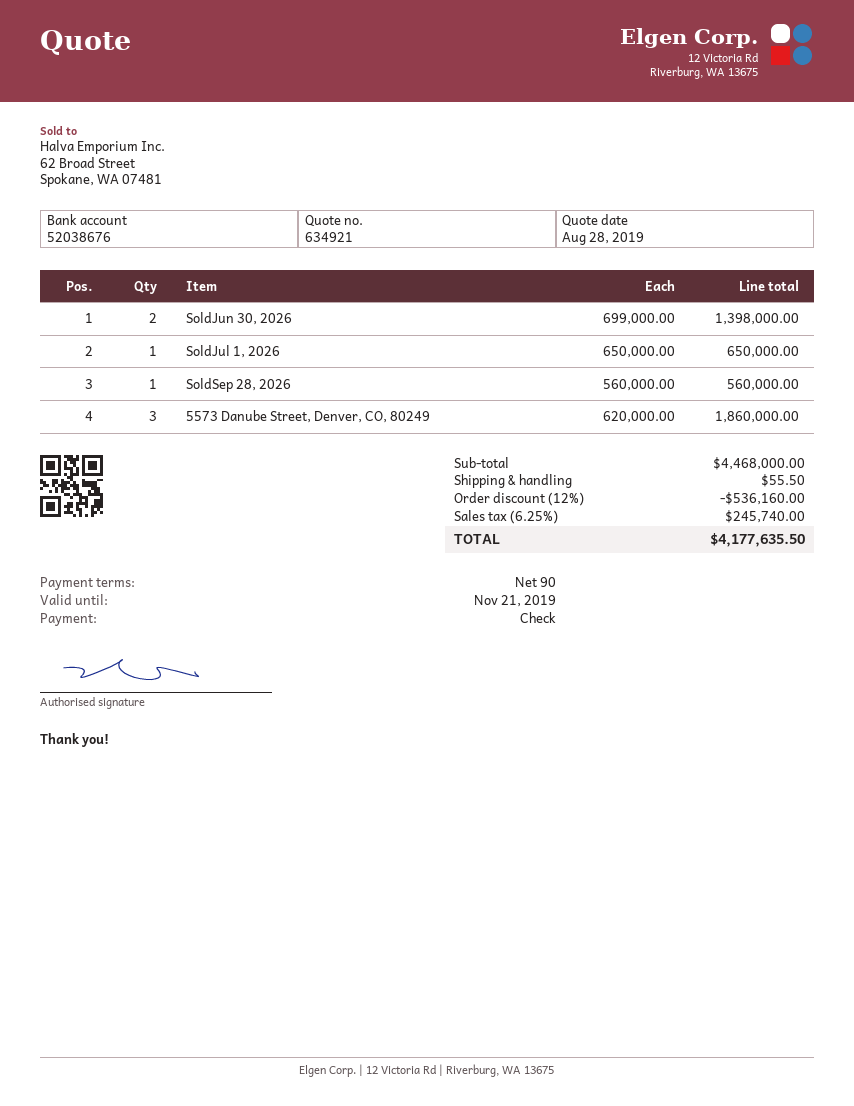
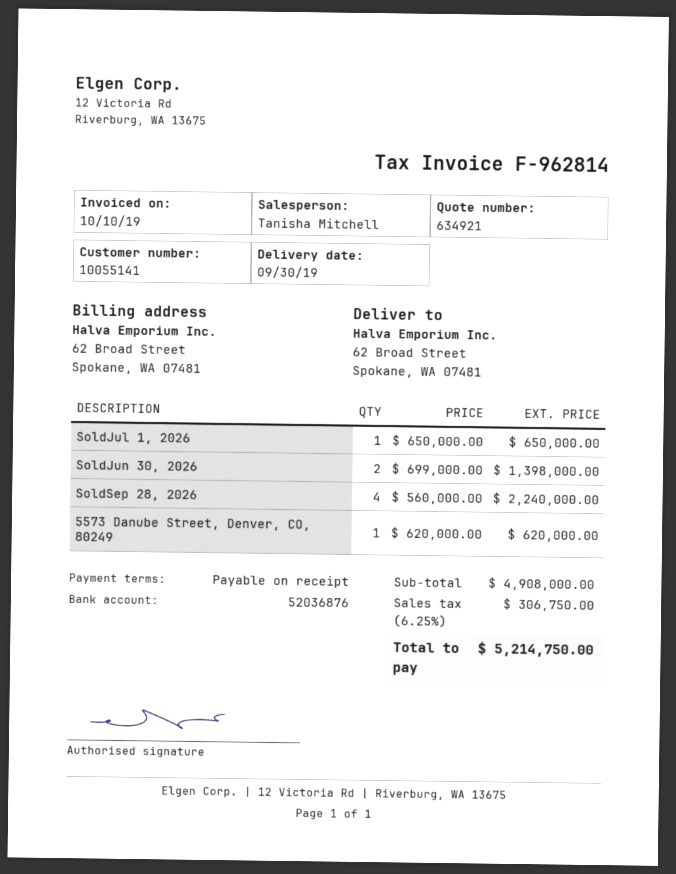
payment terms: 90 days -> on receipt
bank account: 52038676 -> 52036876
SoldSep 28, 2026: 1 x 560000.00 = 560000.00 -> 4 x 560000.00 = 2240000.00
5573 Danube Street, Denver, CO, 80249: 3 x 620000.00 = 1860000.00 -> 1 x 620000.00 = 620000.00
subtotal: 4468000.00 -> 4908000.00
discount: 12% = 536160.00 -> none
shipping: 55.50 -> none
tax: 6.25% = 245740.00 -> 6.25% = 306750.00
total: 4177635.50 -> 5214750.00

